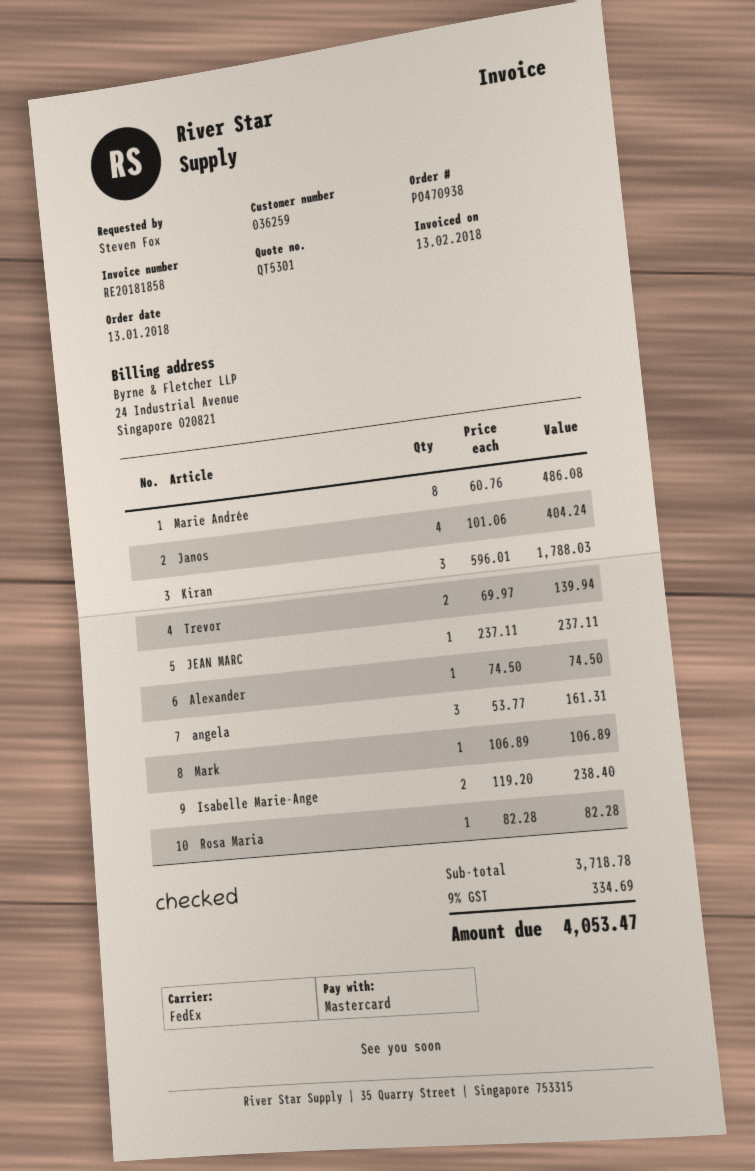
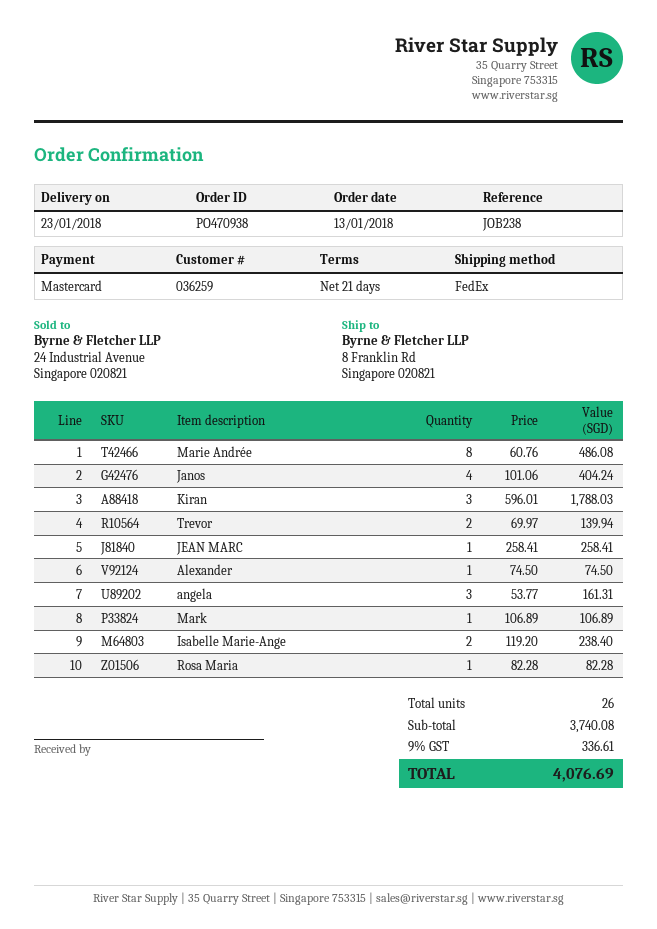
JEAN MARC: 1 x 237.11 = 237.11 -> 1 x 258.41 = 258.41
subtotal: 3718.78 -> 3740.08
tax: 9% = 334.69 -> 9% = 336.61
total: 4053.47 -> 4076.69

